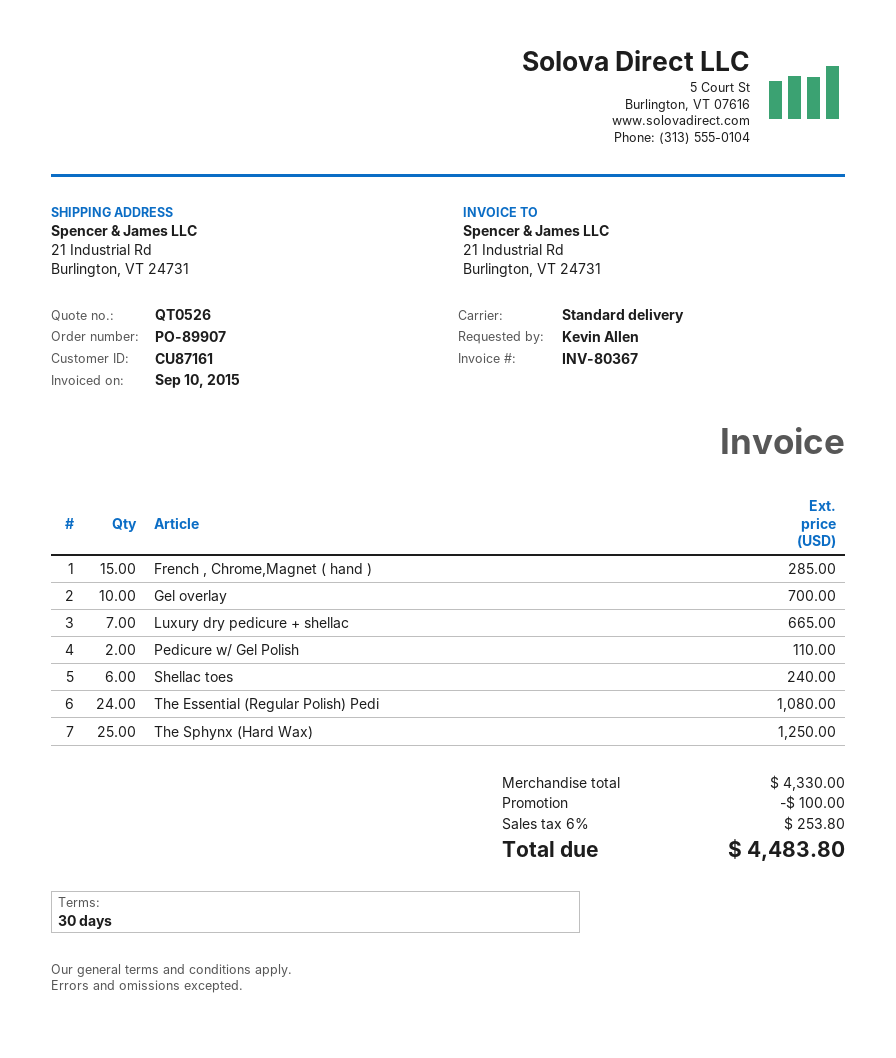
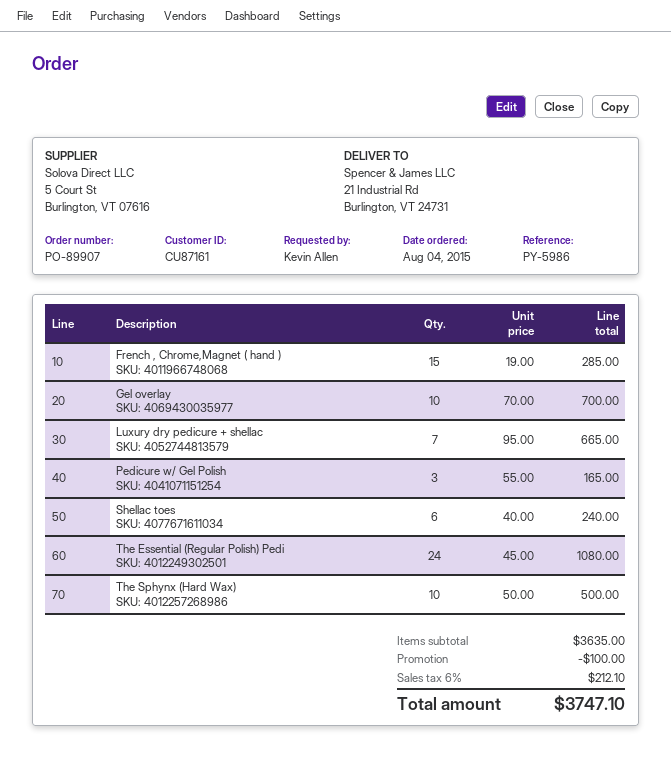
Pedicure w/ Gel Polish: 2 for 110.00 -> 3 for 165.00
The Sphynx (Hard Wax): 25 for 1250.00 -> 10 for 500.00
subtotal: 4330.00 -> 3635.00
tax: 6% = 253.80 -> 6% = 212.10
total: 4483.80 -> 3747.10

